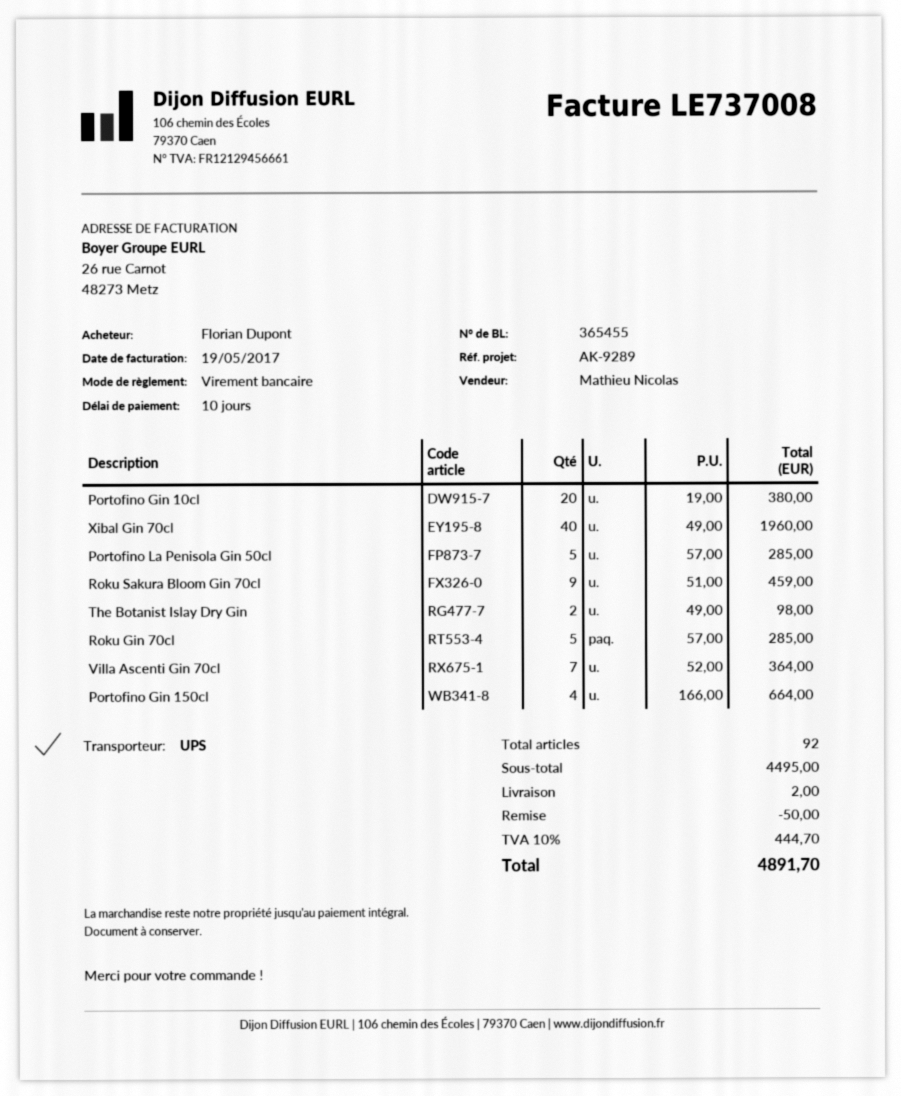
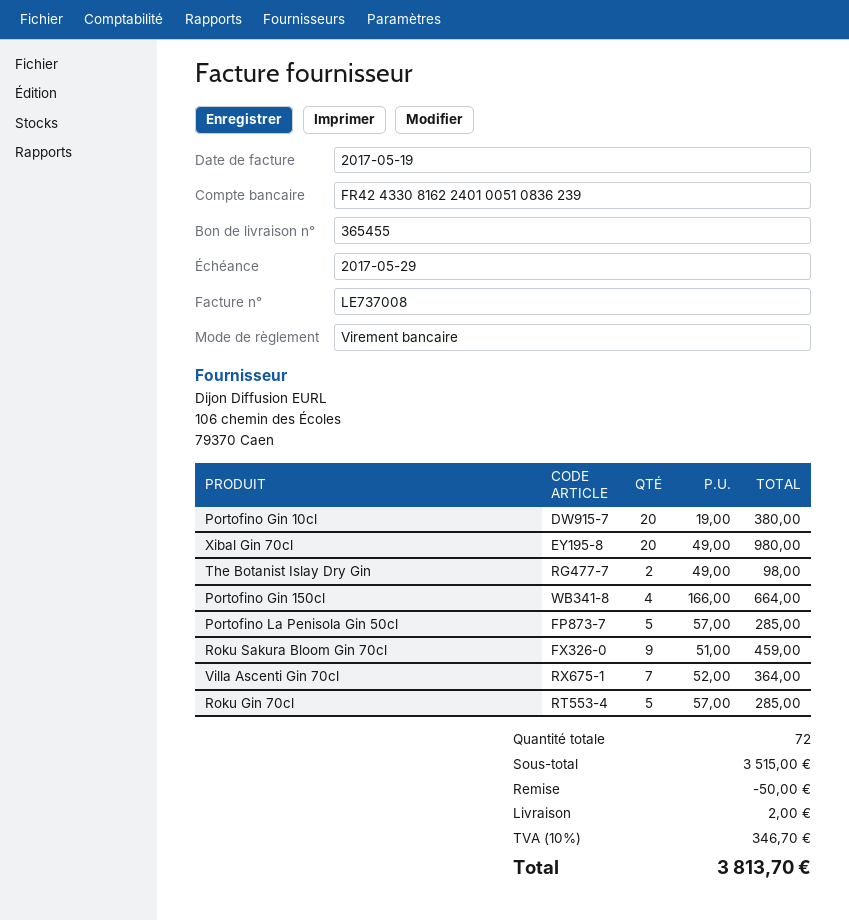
Xibal Gin 70cl: 40 x 49.00 = 1960.00 -> 20 x 49.00 = 980.00
total quantity: 92 -> 72
subtotal: 4495.00 -> 3515.00
tax: 10% = 444.70 -> 10% = 346.70
total: 4891.70 -> 3813.70

